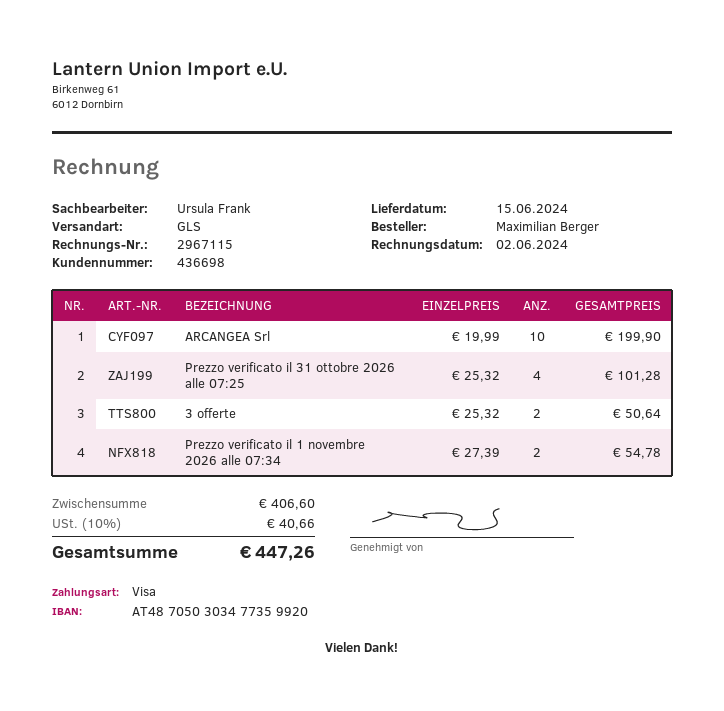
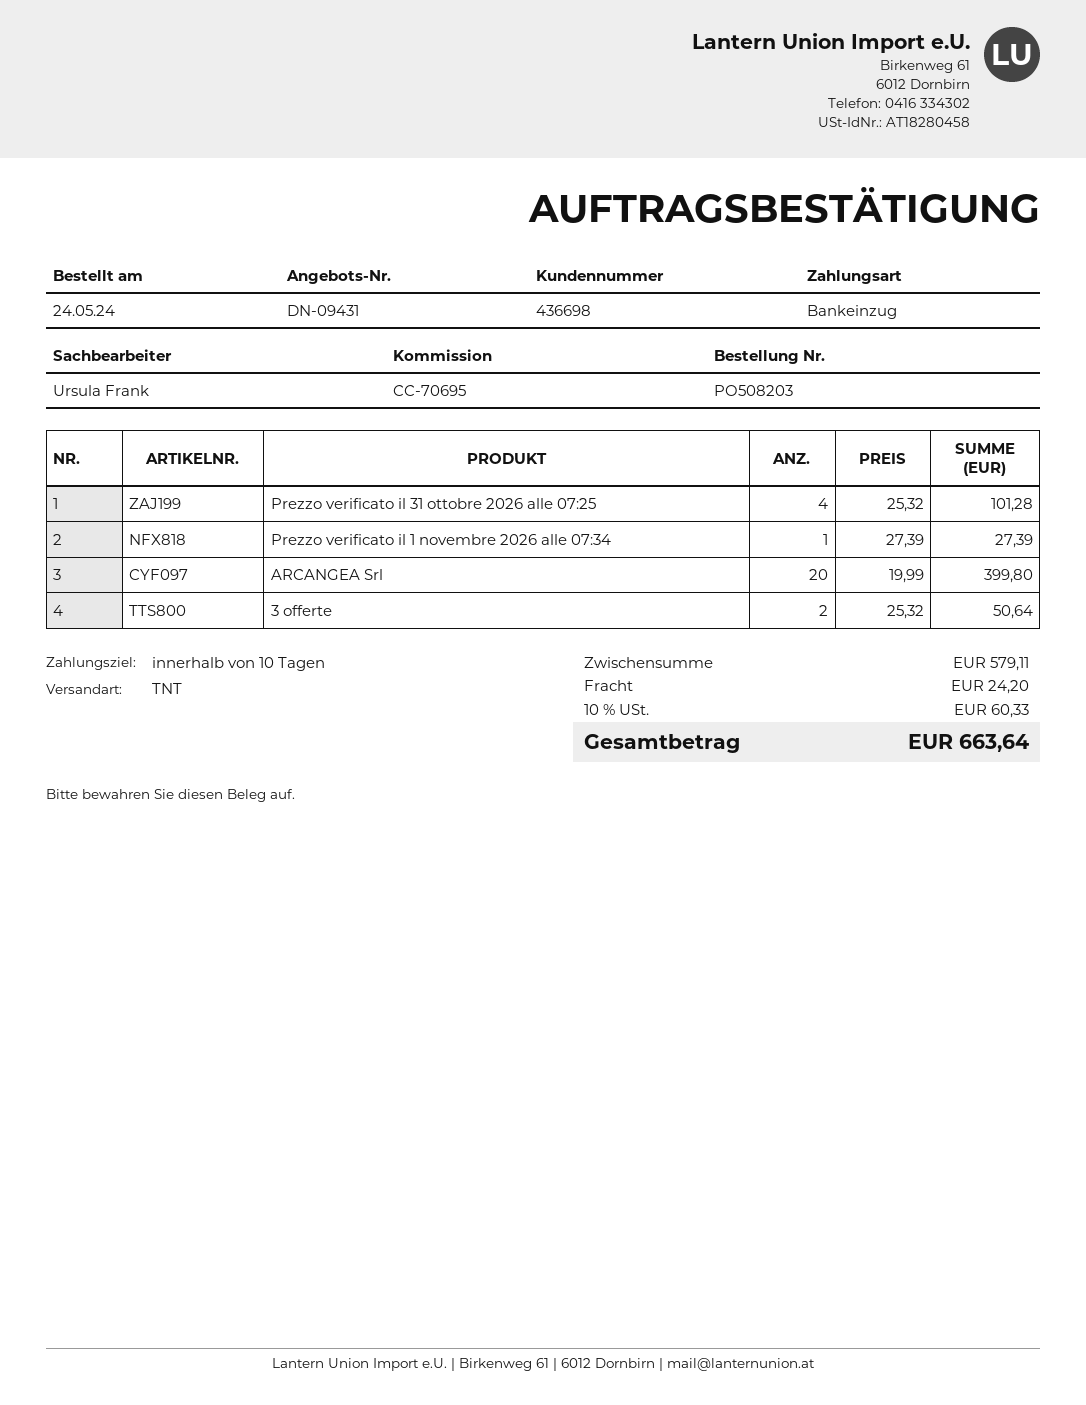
payment method: Visa -> direct debit
shipping method: GLS -> TNT
ARCANGEA Srl: 10 x 19.99 = 199.90 -> 20 x 19.99 = 399.80
Prezzo verificato il 1 novembre 2026 alle 07:34: 2 x 27.39 = 54.78 -> 1 x 27.39 = 27.39
subtotal: 406.60 -> 579.11
shipping: none -> 24.20
tax: 10% = 40.66 -> 10% = 60.33
total: 447.26 -> 663.64

